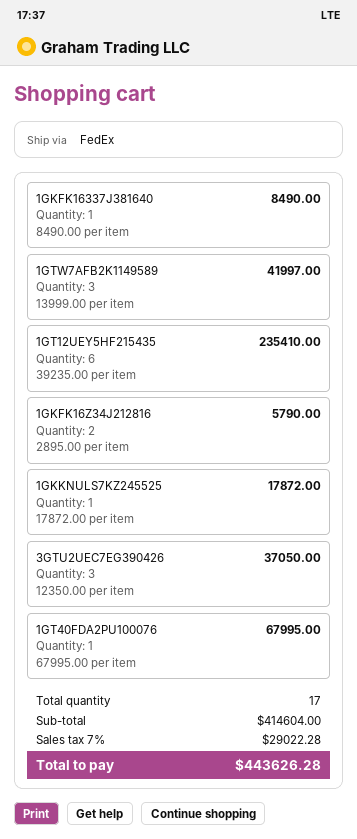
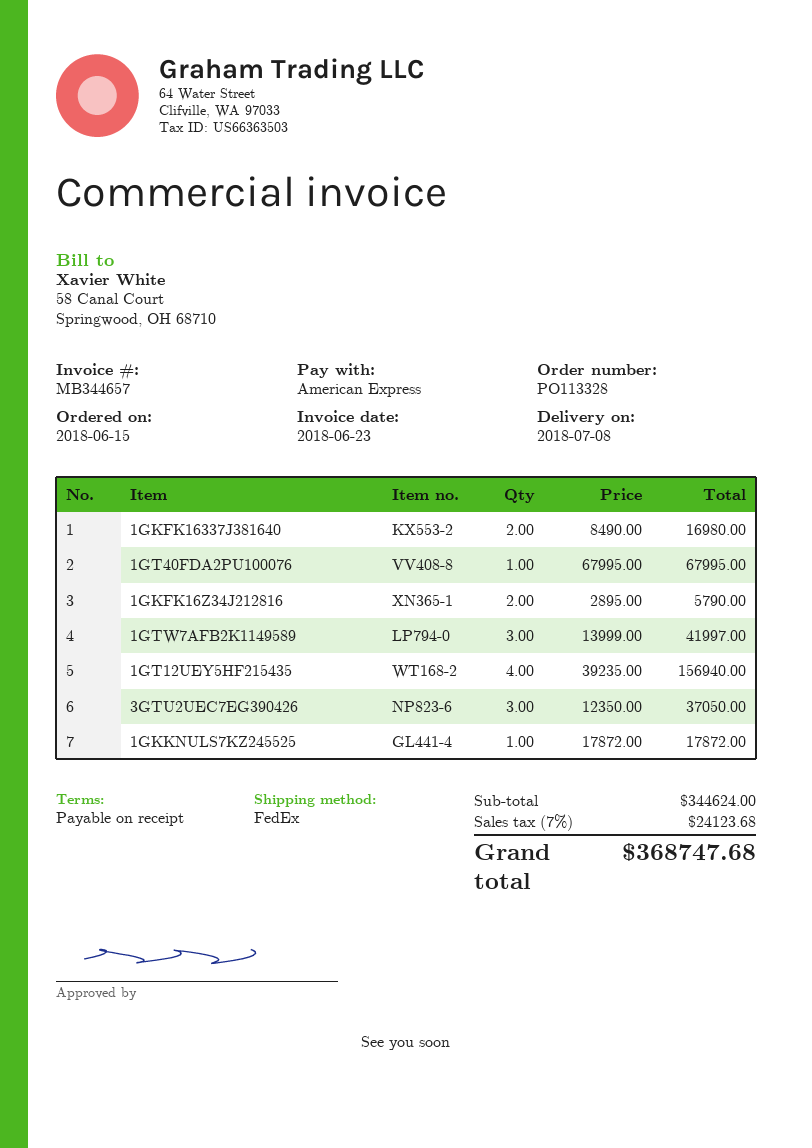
1GKFK16337J381640: 1 x 8490.00 = 8490.00 -> 2 x 8490.00 = 16980.00
1GT12UEY5HF215435: 6 x 39235.00 = 235410.00 -> 4 x 39235.00 = 156940.00
subtotal: 414604.00 -> 344624.00
tax: 7% = 29022.28 -> 7% = 24123.68
total: 443626.28 -> 368747.68

